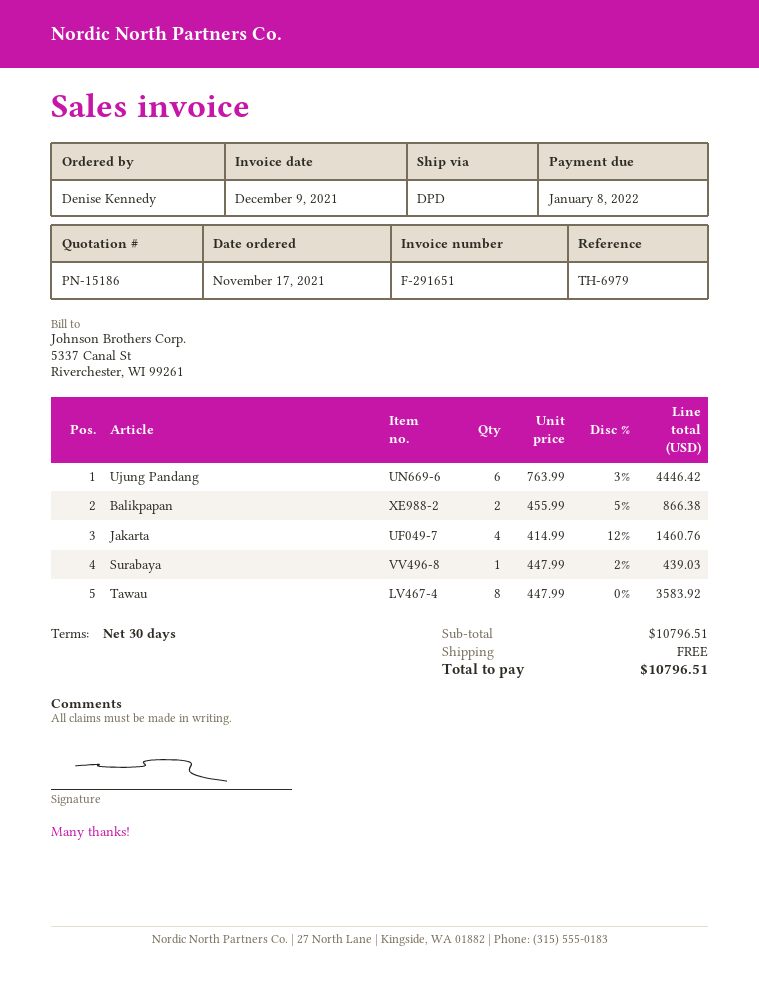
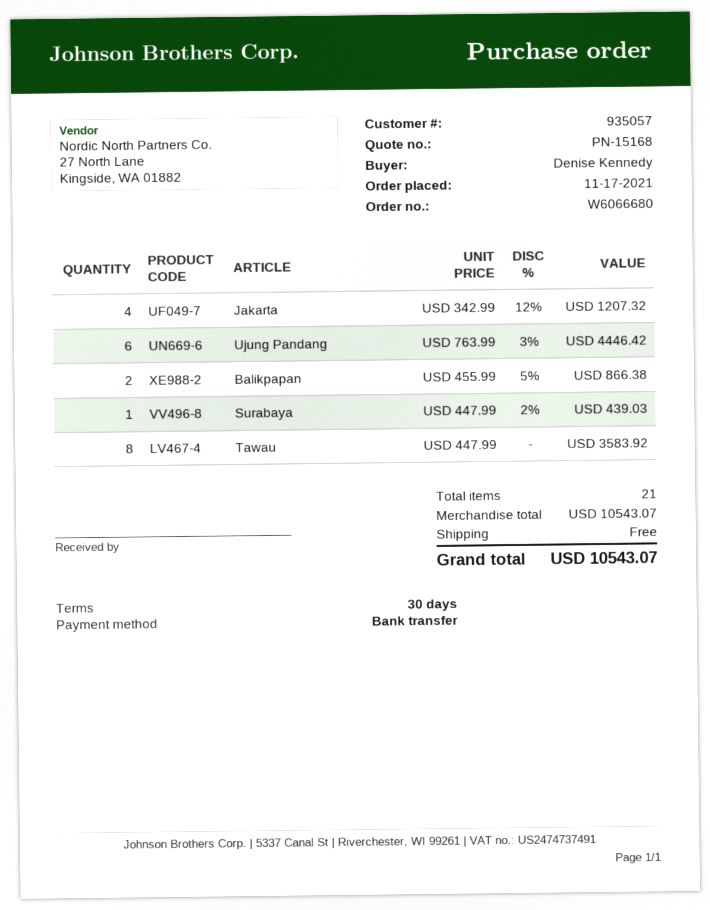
quote number: PN-15186 -> PN-15168
Jakarta: 4 x 414.99 - 12% = 1460.76 -> 4 x 342.99 - 12% = 1207.32
subtotal: 10796.51 -> 10543.07
total: 10796.51 -> 10543.07

